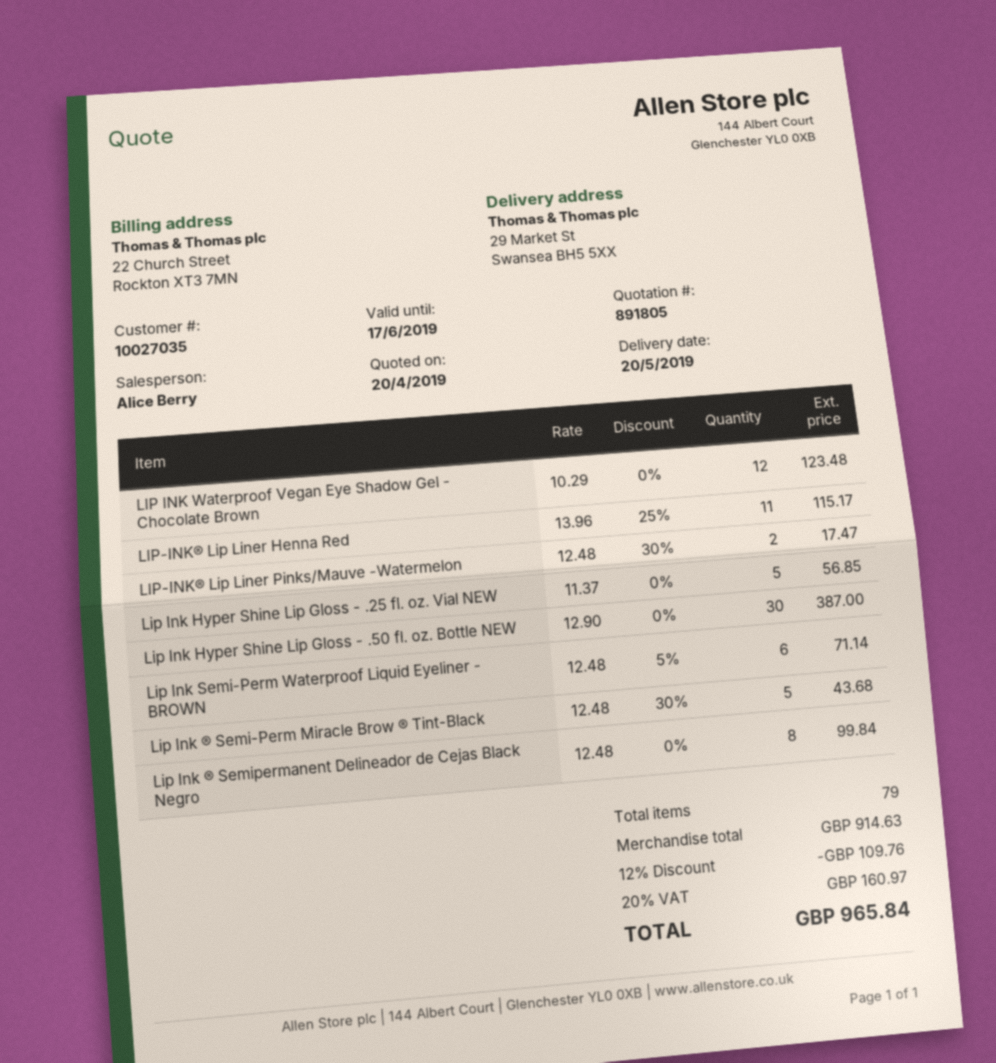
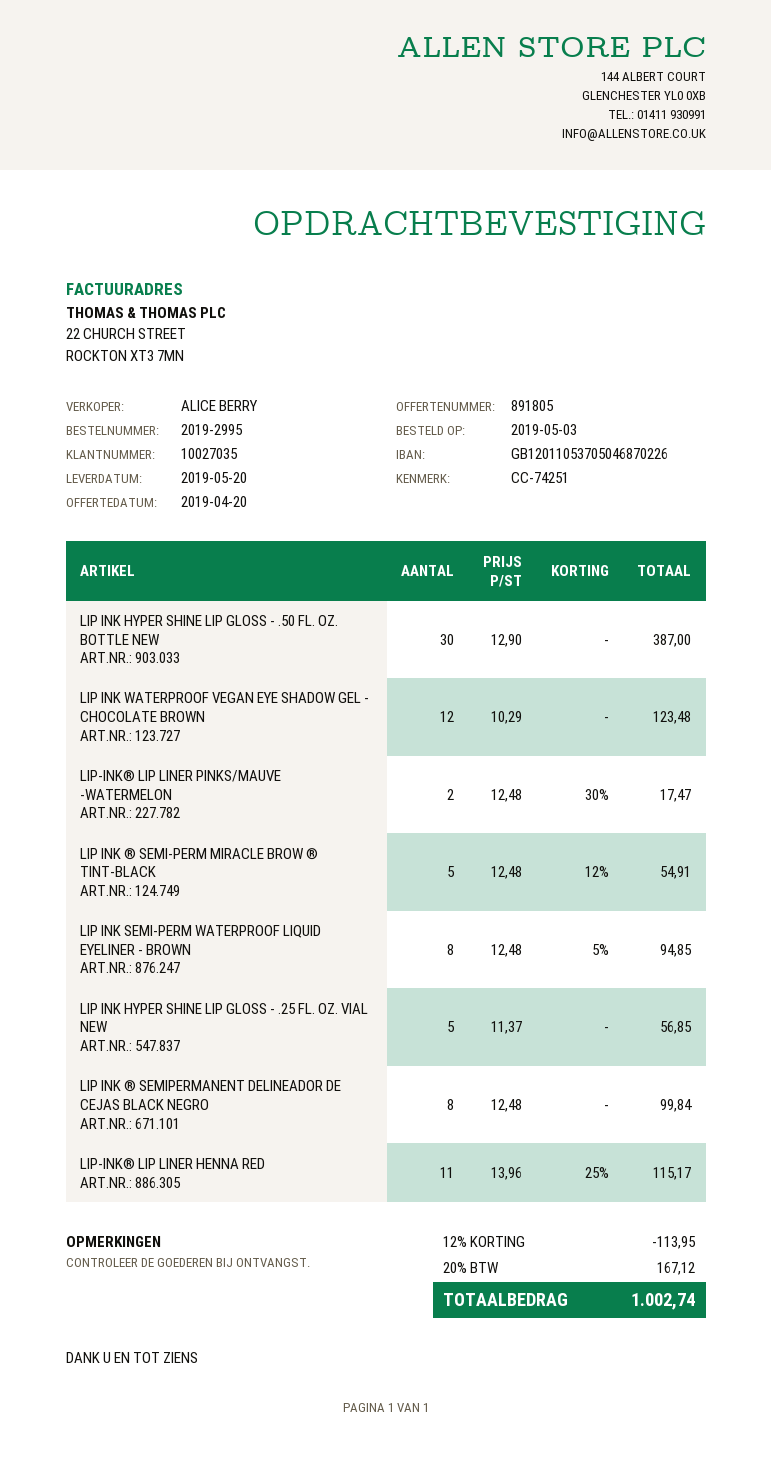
Lip Ink Semi-Perm Waterproof Liquid Eyeliner - BROWN: 6 x 12.48 - 5% = 71.14 -> 8 x 12.48 - 5% = 94.85
Lip Ink ® Semi-Perm Miracle Brow ® Tint-Black: 5 x 12.48 - 30% = 43.68 -> 5 x 12.48 - 12% = 54.91
discount: 12% = 109.76 -> 12% = 113.95
tax: 20% = 160.97 -> 20% = 167.12
total: 965.84 -> 1002.74

